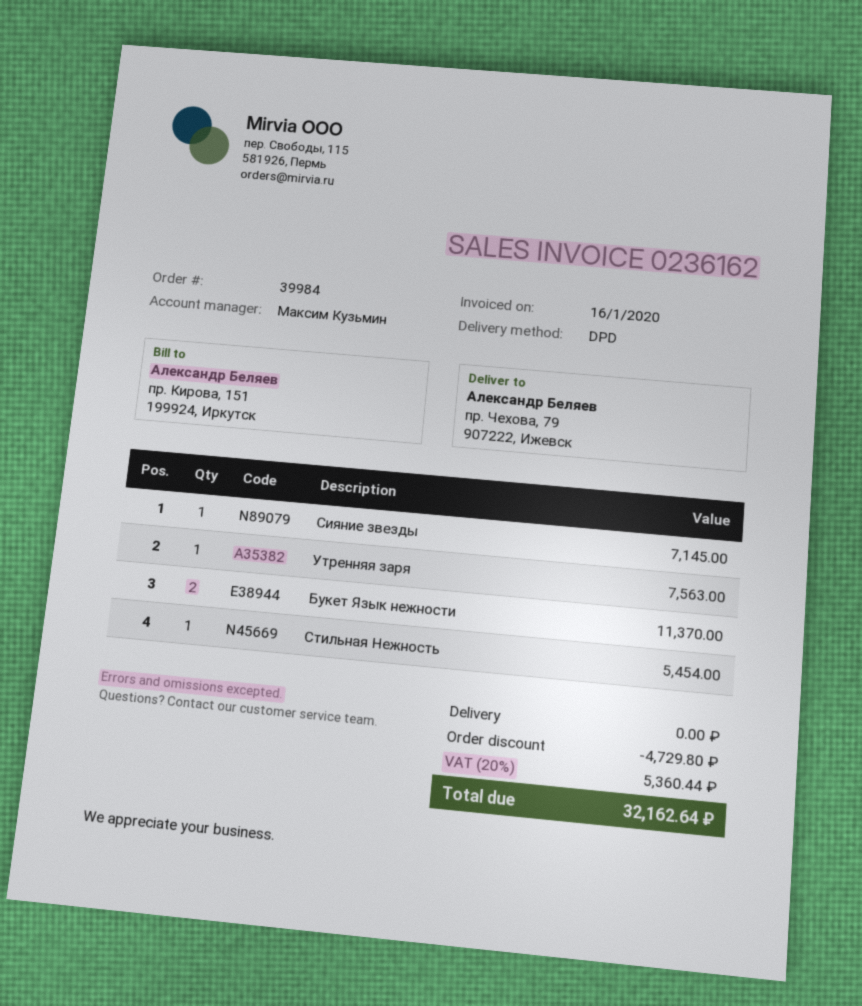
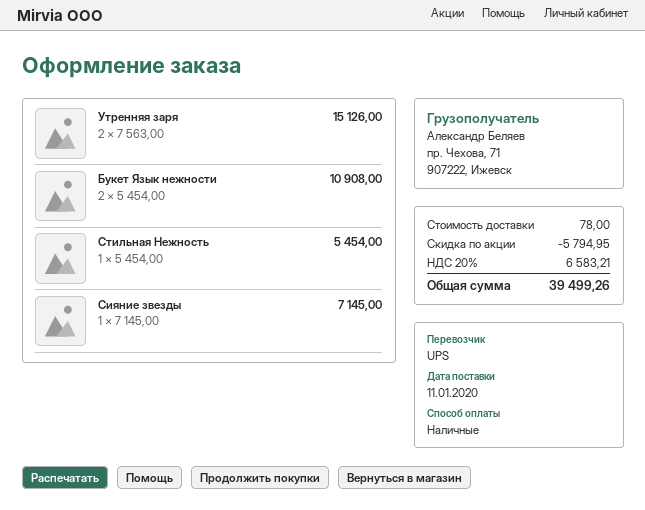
shipping method: DPD -> UPS
ship to: пр. Чехова, 79, 907222, Ижевск -> пр. Чехова, 71, 907222, Ижевск
Утренняя заря: 1 for 7563.00 -> 2 for 15126.00
Букет Язык нежности: 2 for 11370.00 -> 2 for 10908.00
discount: 4729.80 -> 5794.95
shipping: 0.00 -> 78.00
tax: 20% = 5360.44 -> 20% = 6583.21
total: 32162.64 -> 39499.26

